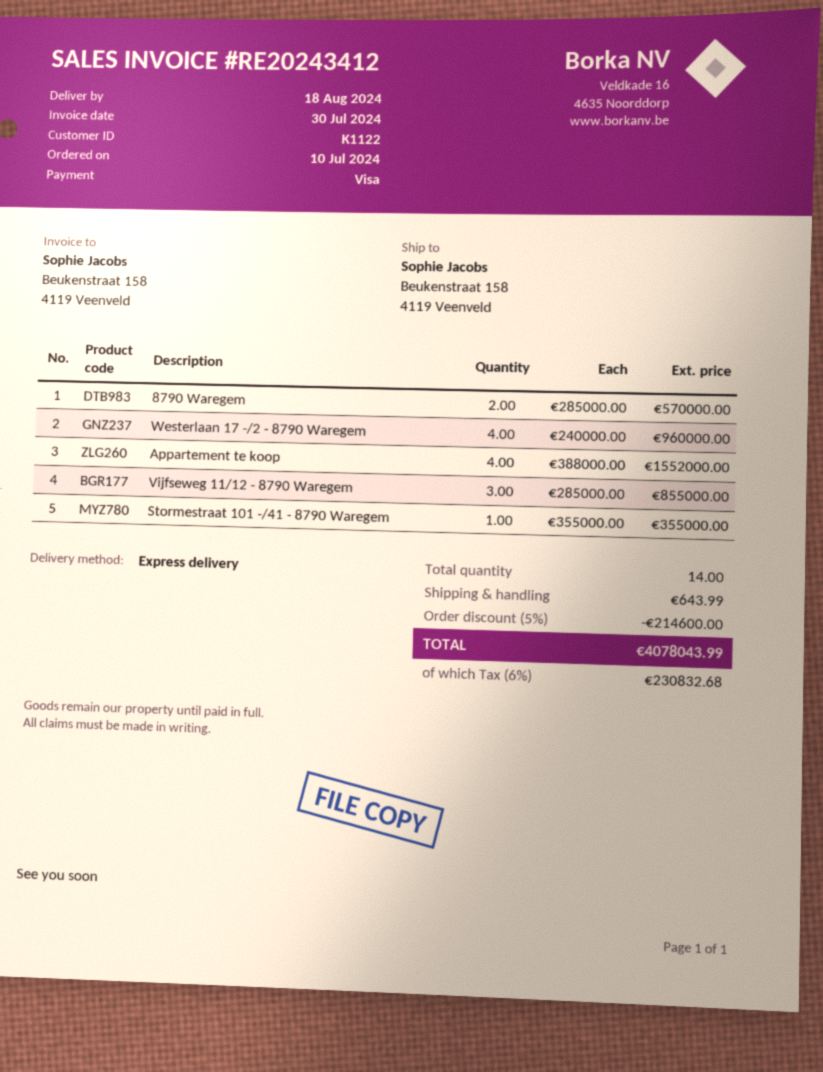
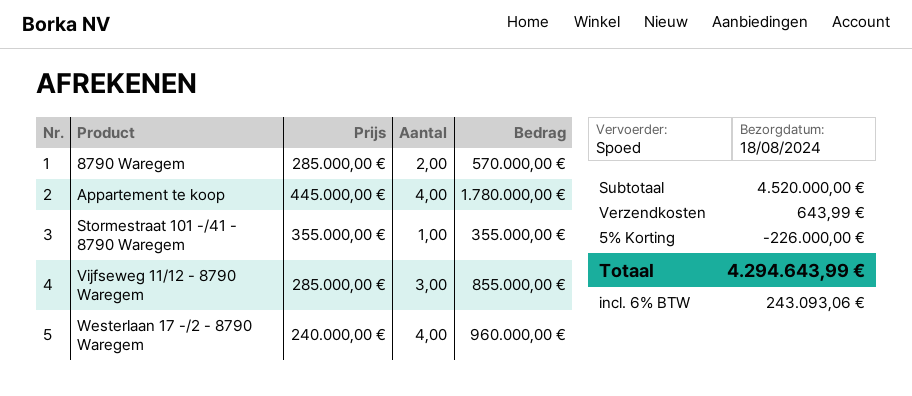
Appartement te koop: 4 x 388000.00 = 1552000.00 -> 4 x 445000.00 = 1780000.00
discount: 5% = 214600.00 -> 5% = 226000.00
tax: 6% = 230832.68 -> 6% = 243093.06
total: 4078043.99 -> 4294643.99

